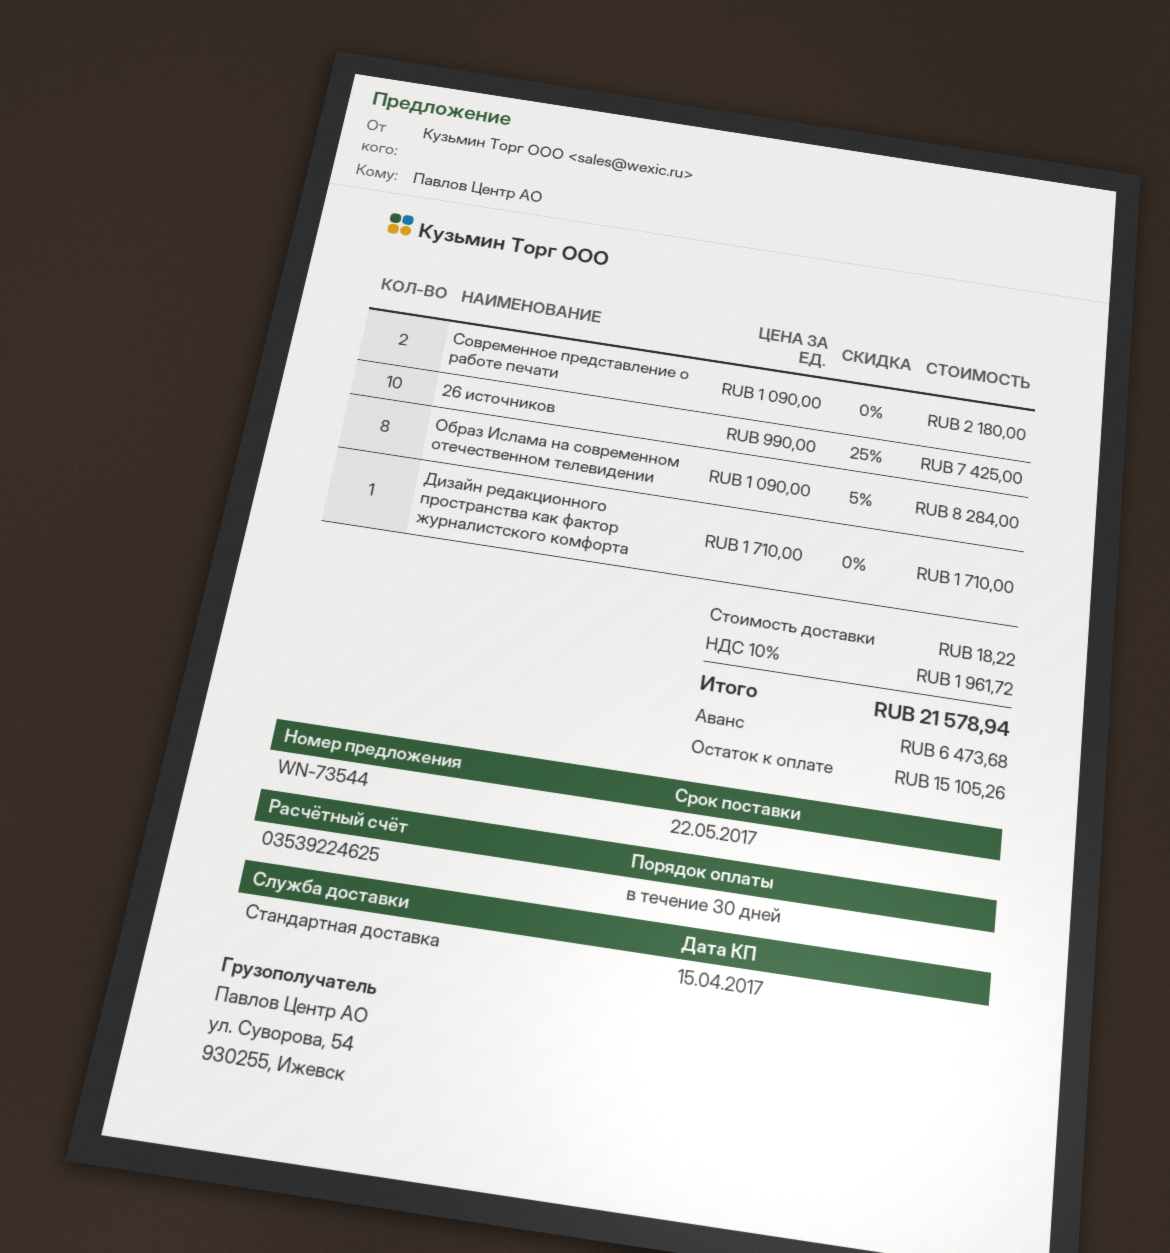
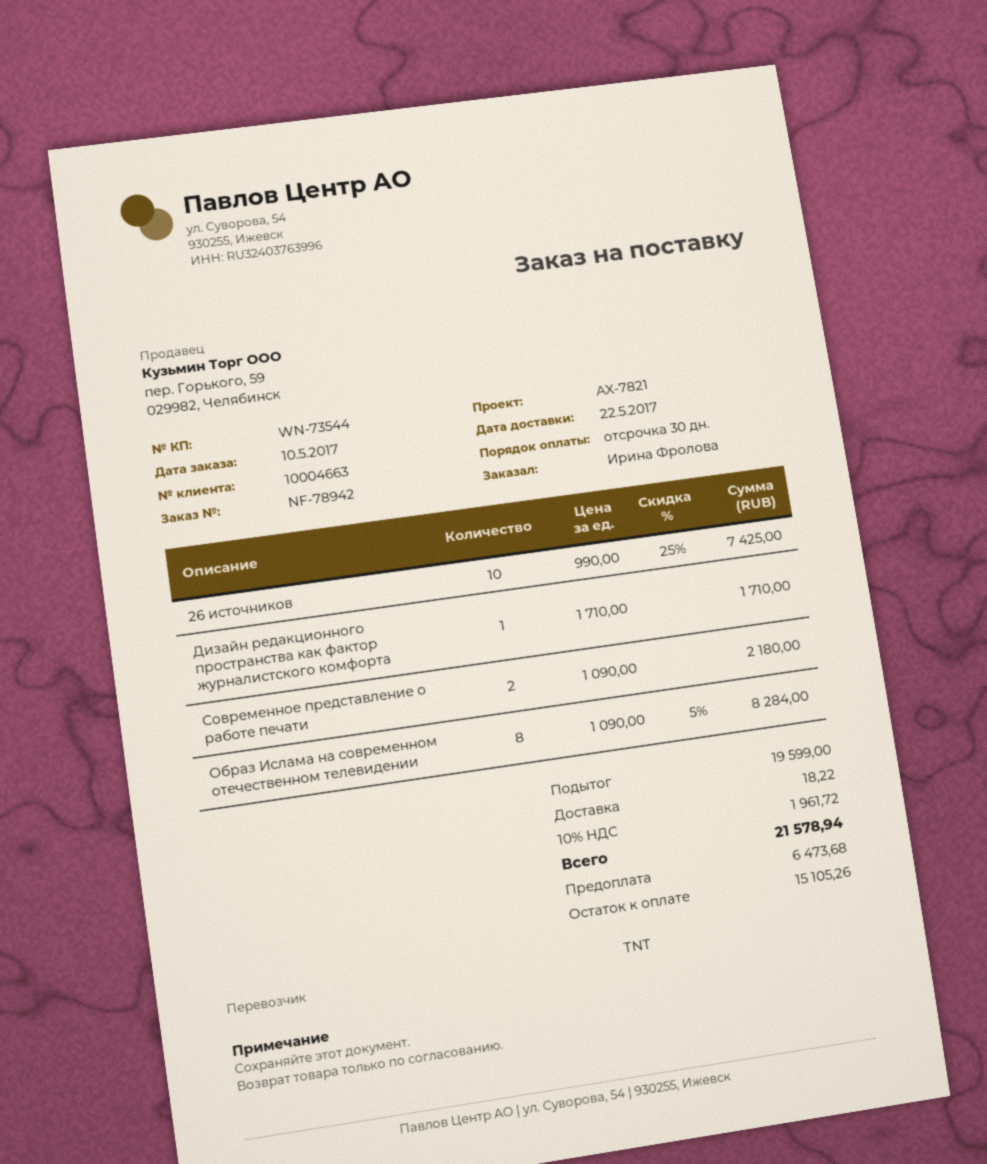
shipping method: standard -> TNT

